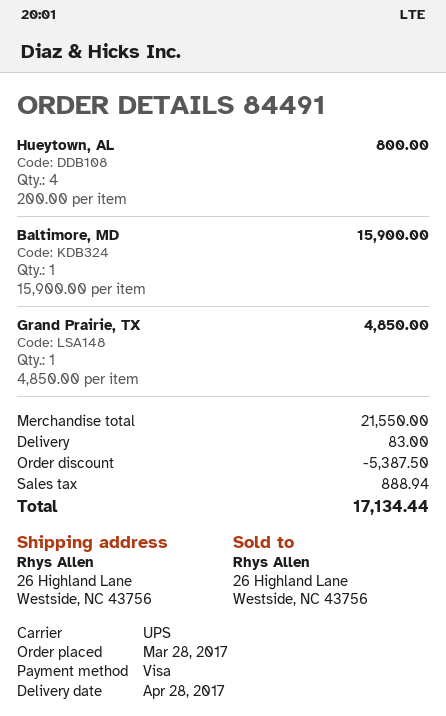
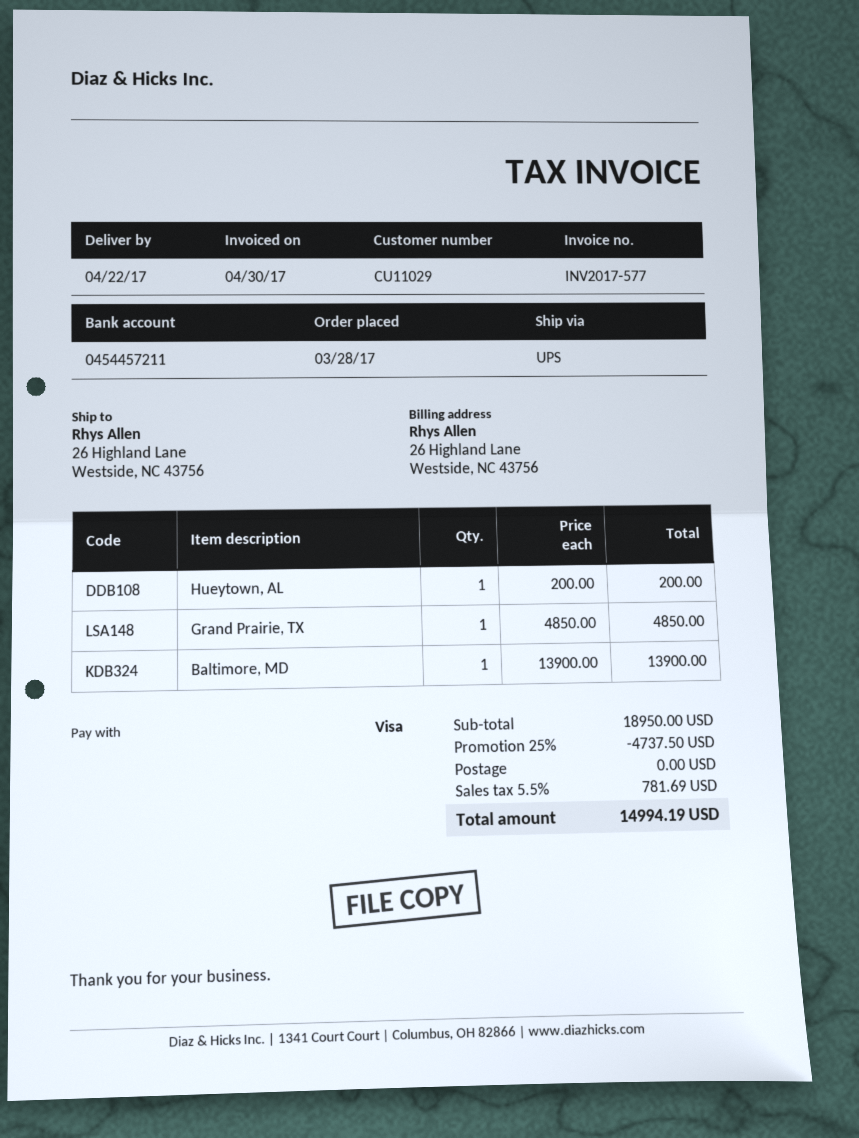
delivery date: 2017-04-28 -> 2017-04-22
Hueytown, AL: 4 x 200.00 = 800.00 -> 1 x 200.00 = 200.00
Baltimore, MD: 1 x 15900.00 = 15900.00 -> 1 x 13900.00 = 13900.00
subtotal: 21550.00 -> 18950.00
discount: 5387.50 -> 4737.50
shipping: 83.00 -> 0.00
tax: 888.94 -> 781.69
total: 17134.44 -> 14994.19

